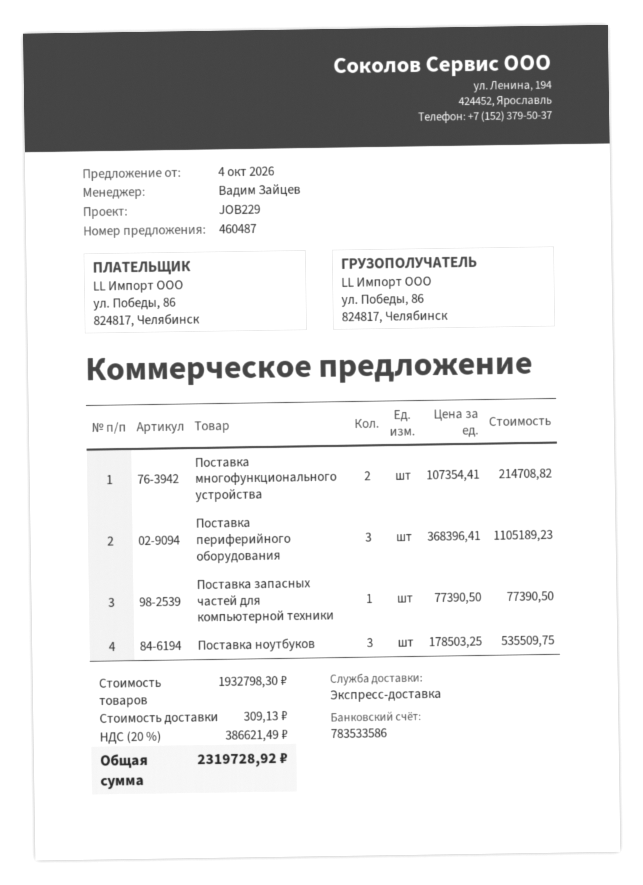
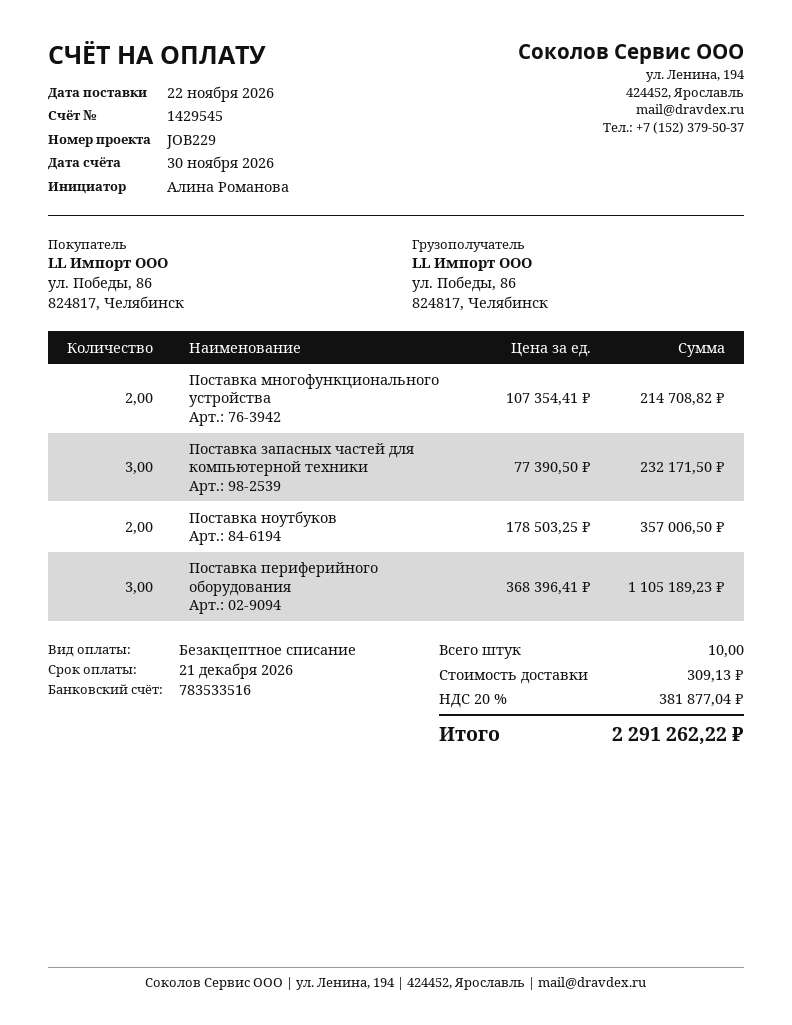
bank account: 783533586 -> 783533516
Поставка запасных частей для компьютерной техники: 1 x 77390.50 = 77390.50 -> 3 x 77390.50 = 232171.50
Поставка ноутбуков: 3 x 178503.25 = 535509.75 -> 2 x 178503.25 = 357006.50
tax: 20% = 386621.49 -> 20% = 381877.04
total: 2319728.92 -> 2291262.22

